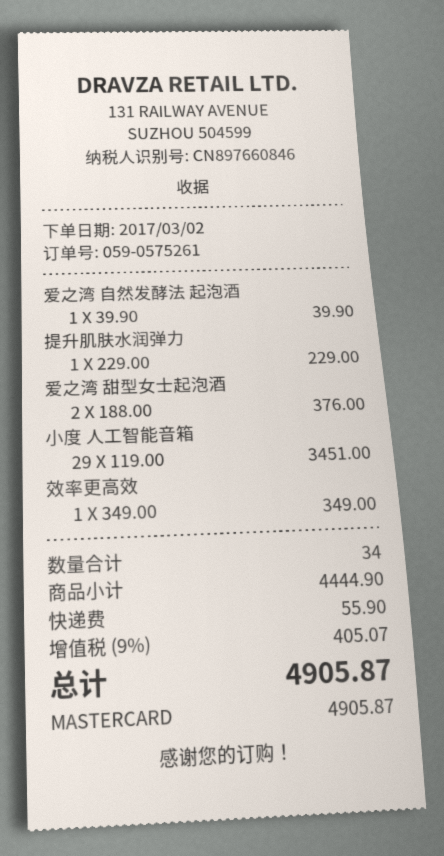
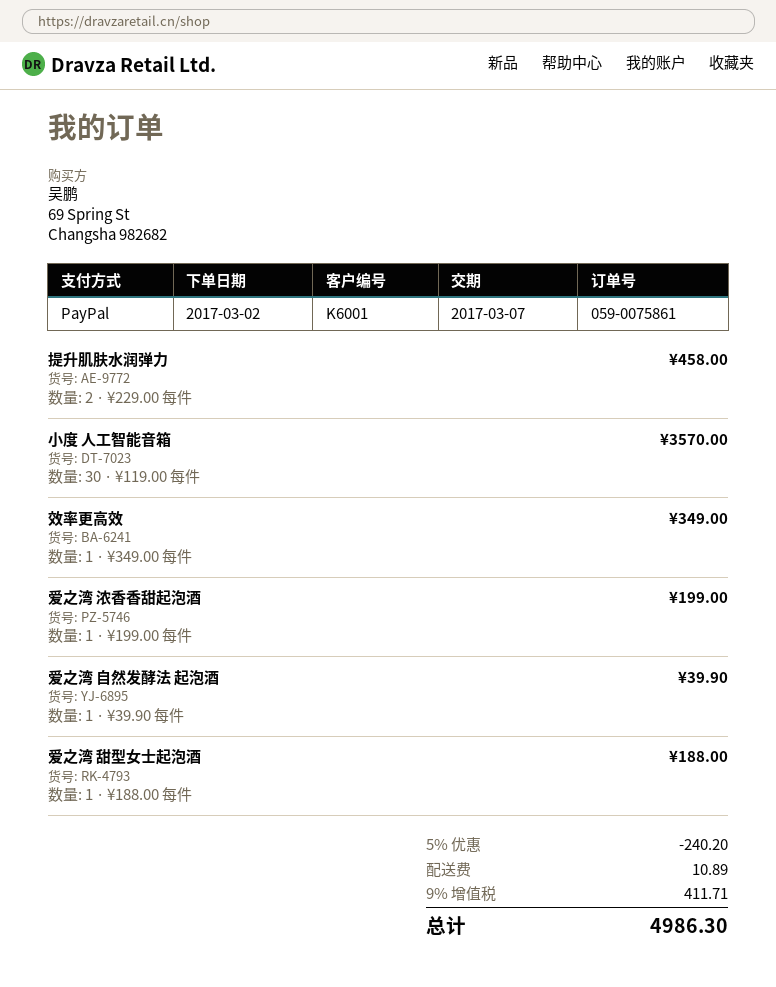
order number: 059-0575261 -> 059-0075861
payment method: Mastercard -> PayPal
提升肌肤水润弹力: 1 x 229.00 = 229.00 -> 2 x 229.00 = 458.00
爱之湾 甜型女士起泡酒: 2 x 188.00 = 376.00 -> 1 x 188.00 = 188.00
小度 人工智能音箱: 29 x 119.00 = 3451.00 -> 30 x 119.00 = 3570.00
爱之湾 浓香香甜起泡酒: none -> 1 x 199.00 = 199.00
discount: none -> 5% = 240.20
shipping: 55.90 -> 10.89
tax: 9% = 405.07 -> 9% = 411.71
total: 4905.87 -> 4986.30

